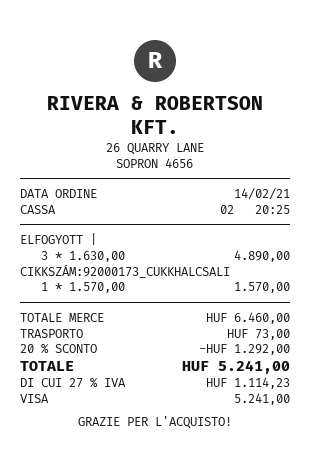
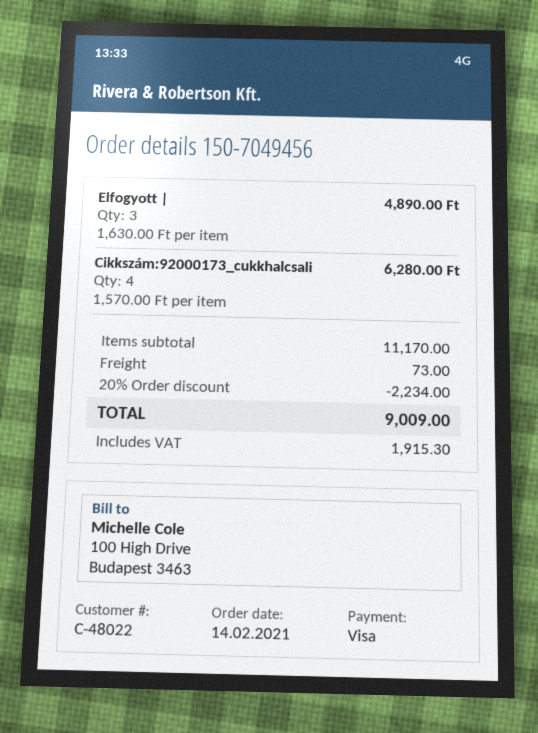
CIKKSZÁM:92000173_CUKKHALCSALI: 1 x 1570.00 = 1570.00 -> 4 x 1570.00 = 6280.00
subtotal: 6460.00 -> 11170.00
discount: 20% = 1292.00 -> 20% = 2234.00
tax: 1114.23 -> 1915.30
total: 5241.00 -> 9009.00

